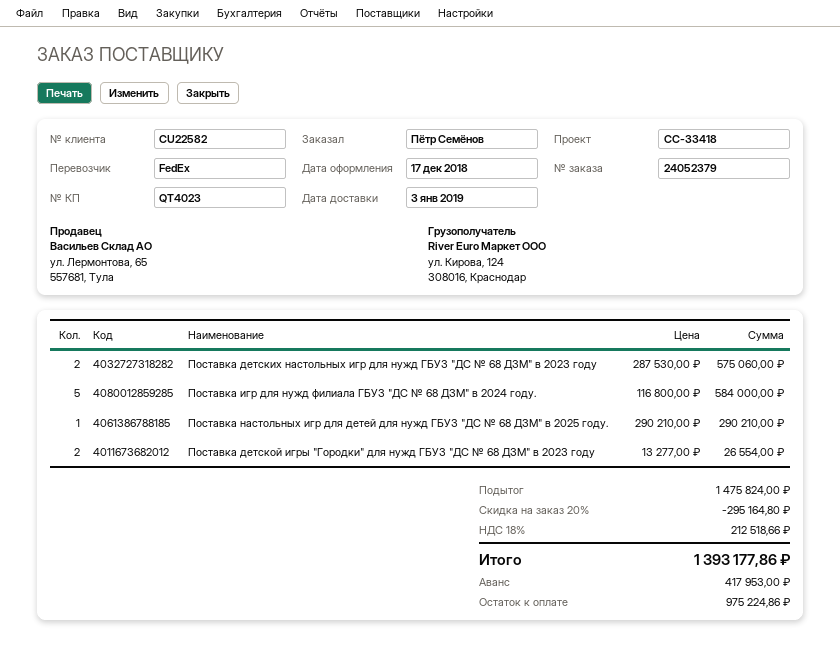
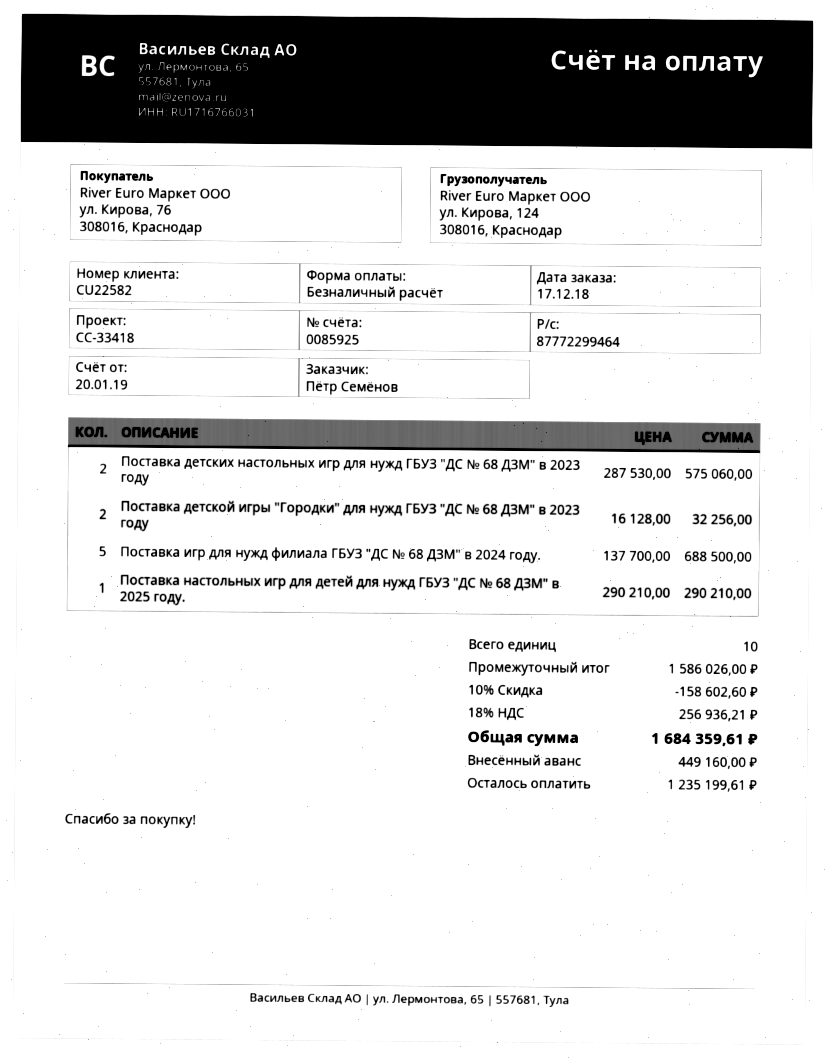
Поставка игр для нужд филиала ГБУЗ "ДС № 68 ДЗМ" в 2024 году.: 5 x 116800.00 = 584000.00 -> 5 x 137700.00 = 688500.00
Поставка детской игры "Городки" для нужд ГБУЗ "ДС № 68 ДЗМ" в 2023 году: 2 x 13277.00 = 26554.00 -> 2 x 16128.00 = 32256.00
subtotal: 1475824.00 -> 1586026.00
discount: 20% = 295164.80 -> 10% = 158602.60
tax: 18% = 212518.66 -> 18% = 256936.21
total: 1393177.86 -> 1684359.61
deposit: 417953.00 -> 449160.00
balance: 975224.86 -> 1235199.61

